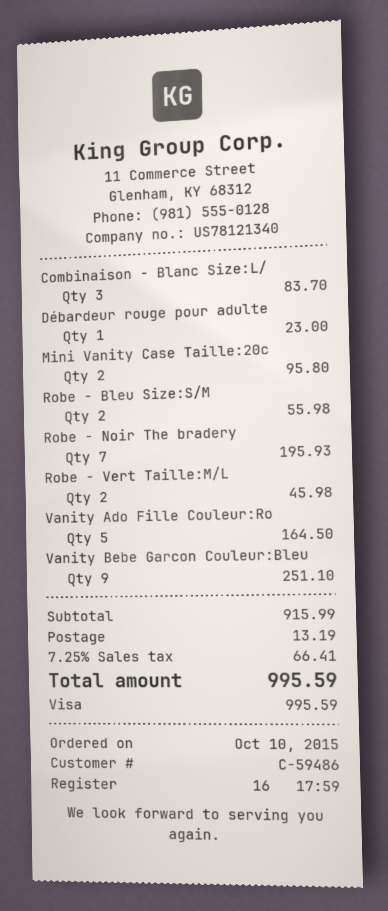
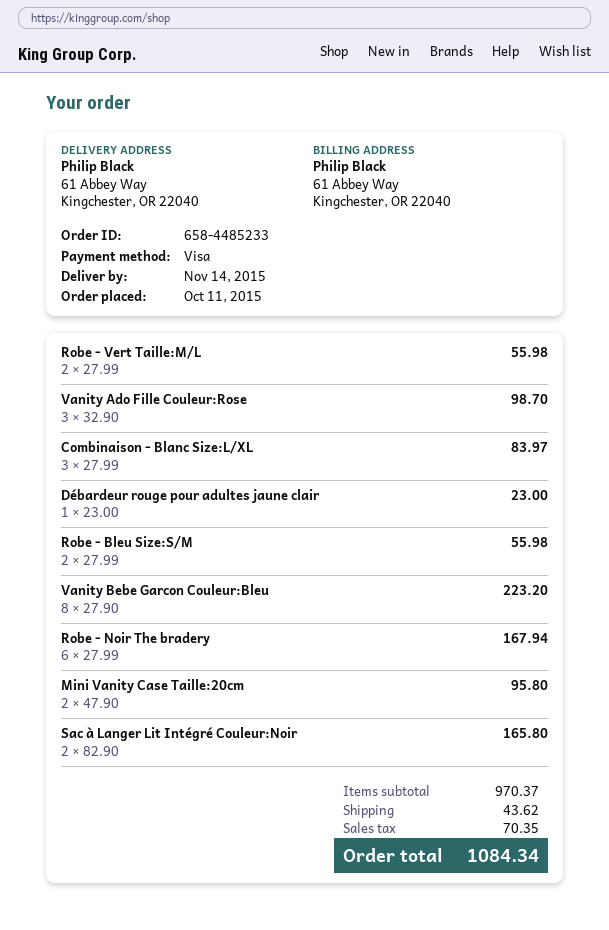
order date: 2015-10-10 -> 2015-10-11
Combinaison - Blanc Size:L/: 3 for 83.70 -> 3 for 83.97
Robe - Noir The bradery: 7 for 195.93 -> 6 for 167.94
Robe - Vert Taille:M/L: 2 for 45.98 -> 2 for 55.98
Vanity Ado Fille Couleur:Ro: 5 for 164.50 -> 3 for 98.70
Vanity Bebe Garcon Couleur:Bleu: 9 for 251.10 -> 8 for 223.20
Sac à Langer Lit Intégré Couleur:Noir: none -> 2 for 165.80
subtotal: 915.99 -> 970.37
shipping: 13.19 -> 43.62
tax: 66.41 -> 70.35
total: 995.59 -> 1084.34

